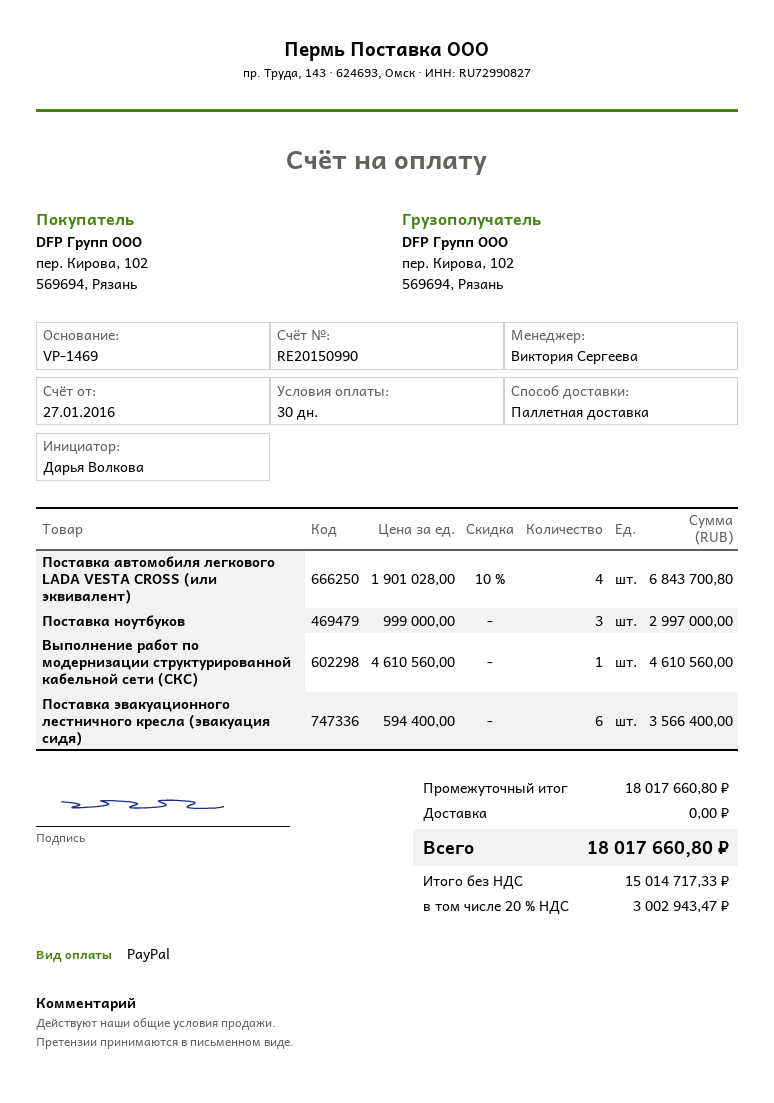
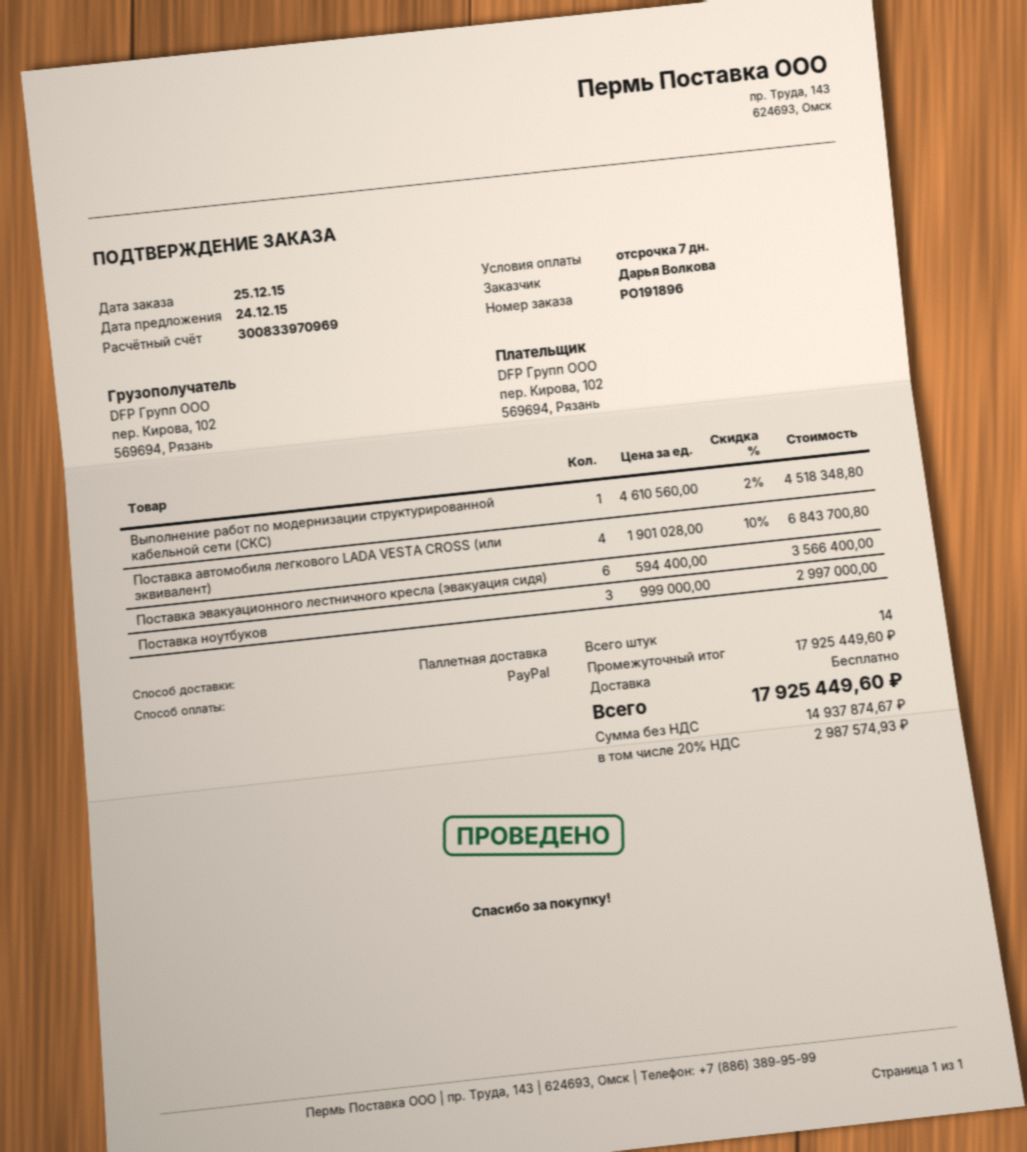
payment terms: 30 days -> 7 days
Выполнение работ по модернизации структурированной кабельной сети (СКС): 1 x 4610560.00 = 4610560.00 -> 1 x 4610560.00 - 2% = 4518348.80
subtotal: 18017660.80 -> 17925449.60
net: 15014717.33 -> 14937874.67
tax: 20% = 3002943.47 -> 20% = 2987574.93
total: 18017660.80 -> 17925449.60

